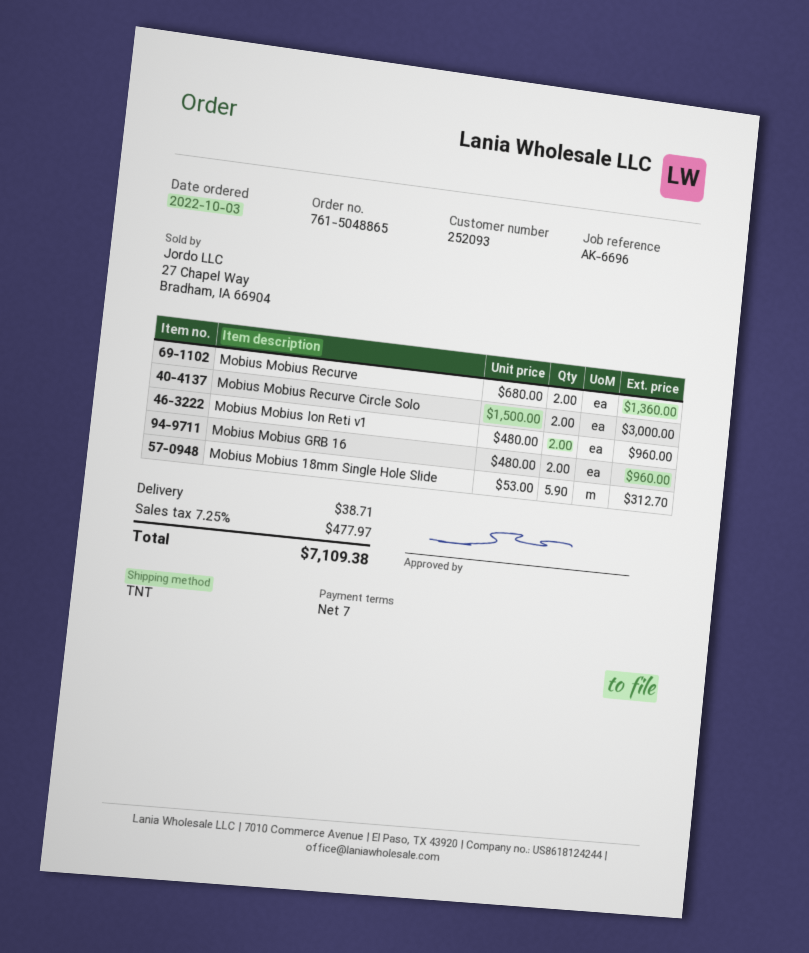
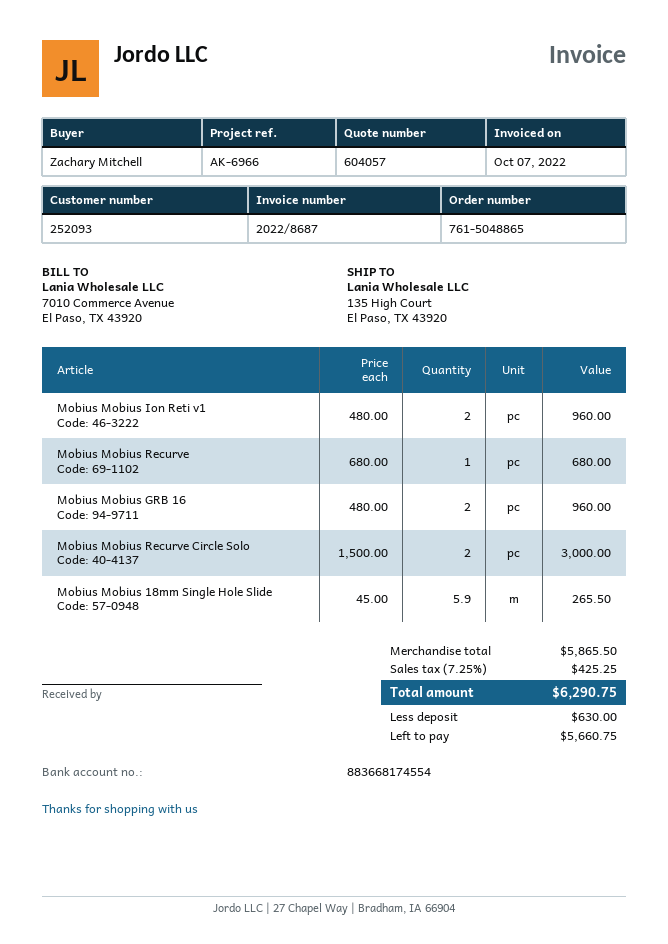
reference: AK-6696 -> AK-6966
Mobius Mobius Recurve: 2 x 680.00 = 1360.00 -> 1 x 680.00 = 680.00
Mobius Mobius 18mm Single Hole Slide: 5.9 x 53.00 = 312.70 -> 5.9 x 45.00 = 265.50
shipping: 38.71 -> none
tax: 7.25% = 477.97 -> 7.25% = 425.25
total: 7109.38 -> 6290.75

